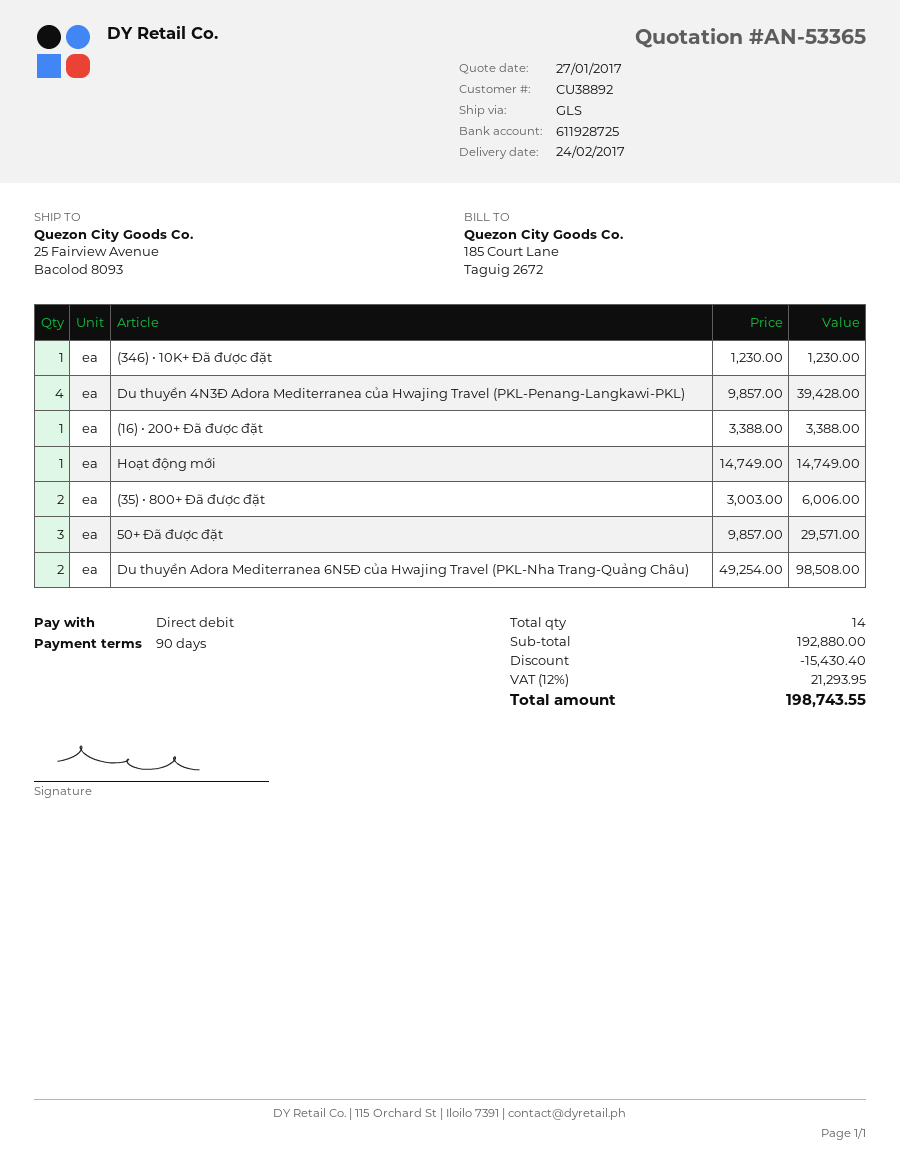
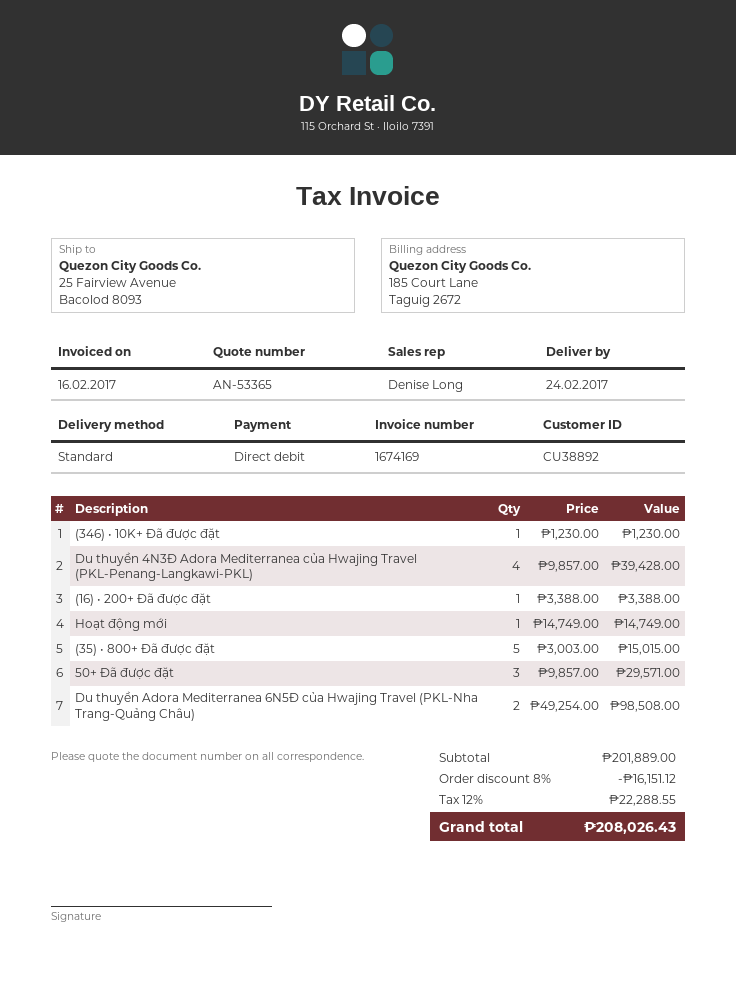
shipping method: GLS -> standard
(35) • 800+ Đã được đặt: 2 x 3003.00 = 6006.00 -> 5 x 3003.00 = 15015.00
subtotal: 192880.00 -> 201889.00
discount: 15430.40 -> 16151.12
tax: 12% = 21293.95 -> 12% = 22288.55
total: 198743.55 -> 208026.43

